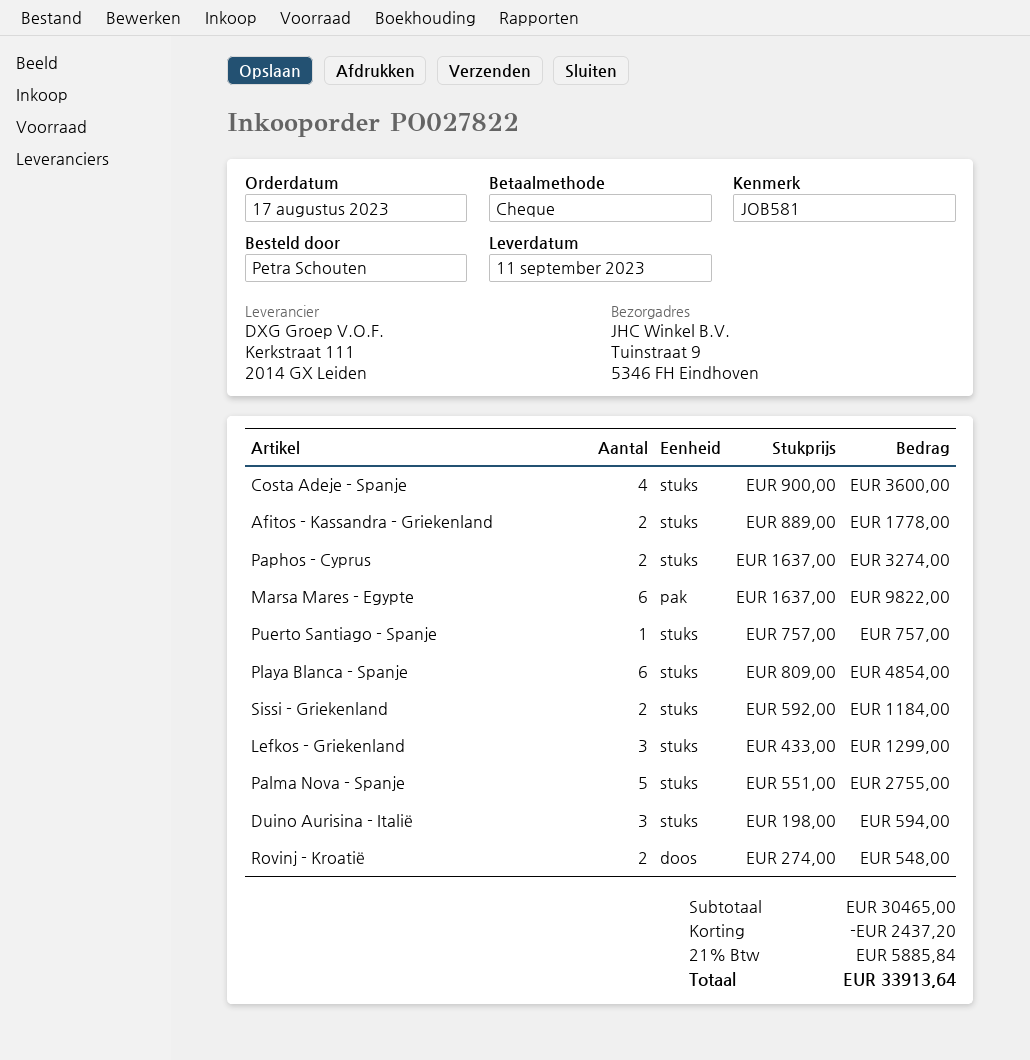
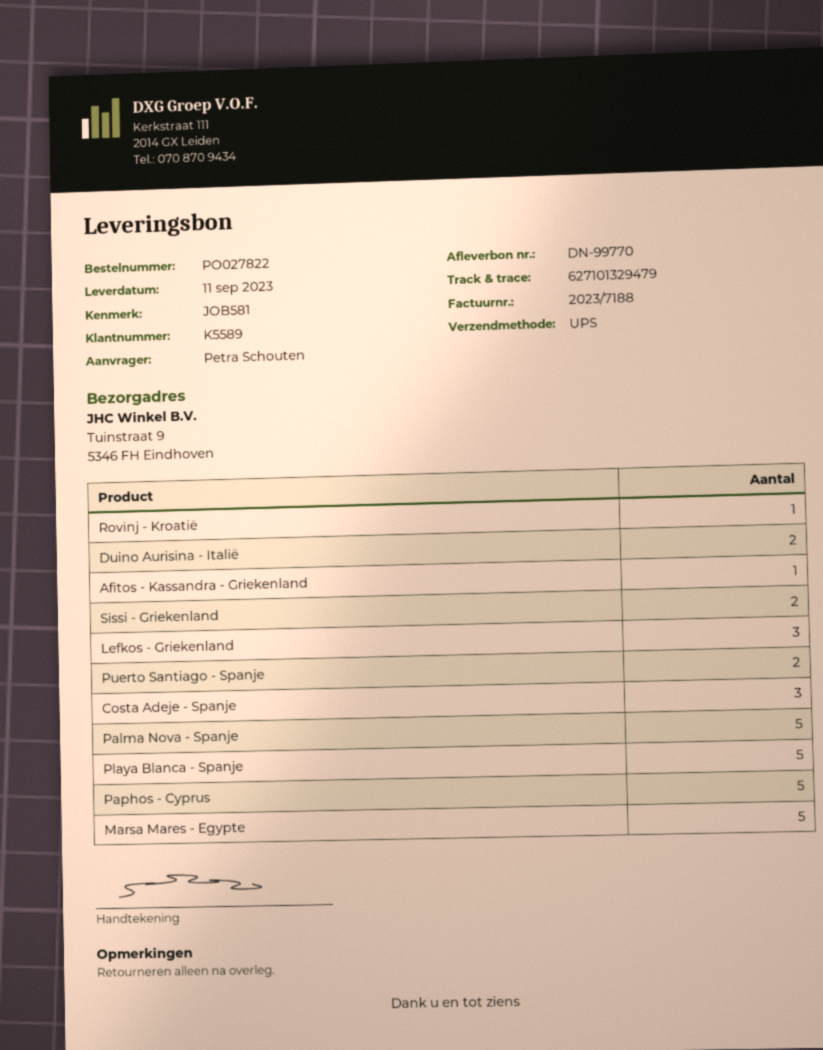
Costa Adeje - Spanje: 4 -> 3
Afitos - Kassandra - Griekenland: 2 -> 1
Paphos - Cyprus: 2 -> 5
Marsa Mares - Egypte: 6 -> 5
Puerto Santiago - Spanje: 1 -> 2
Playa Blanca - Spanje: 6 -> 5
Duino Aurisina - Italië: 3 -> 2
Rovinj - Kroatië: 2 -> 1

